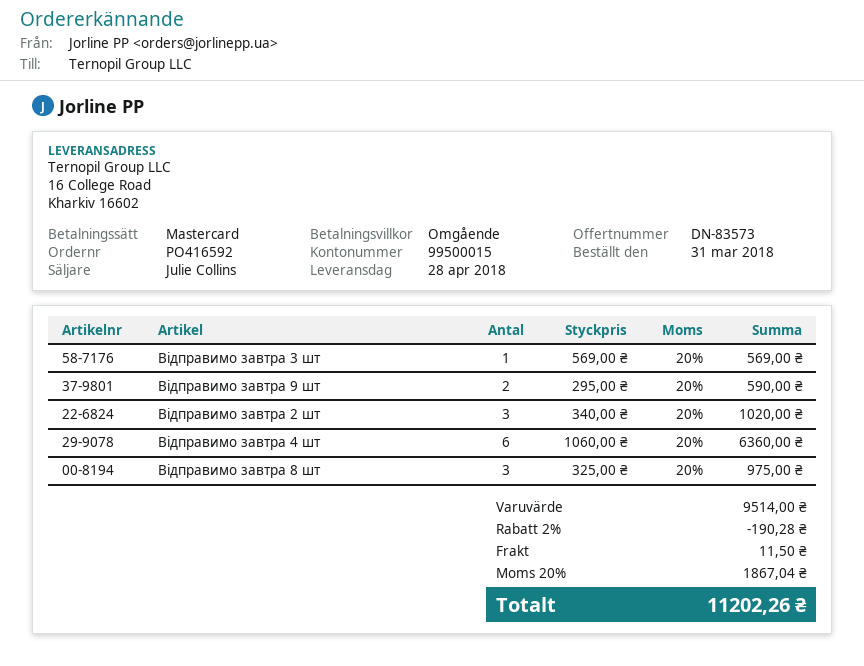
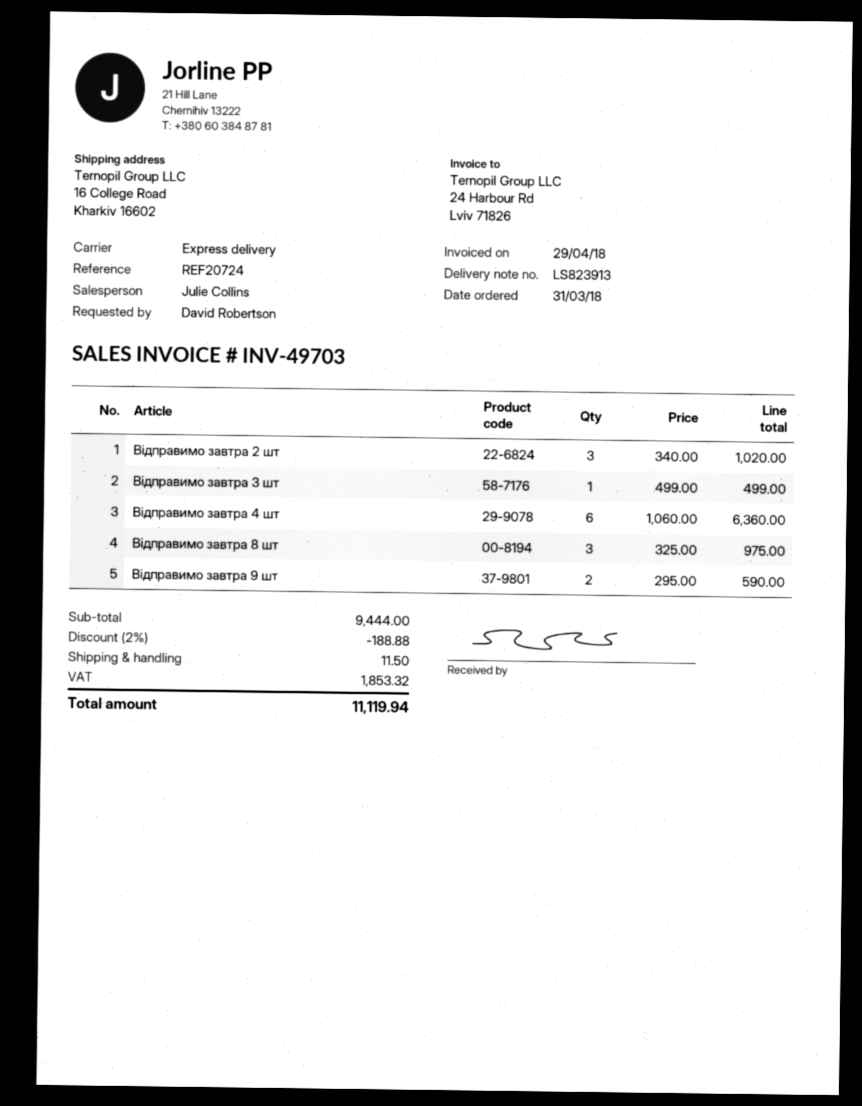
Відправимо завтра 3 шт: 1 x 569.00 = 569.00 -> 1 x 499.00 = 499.00
subtotal: 9514.00 -> 9444.00
discount: 2% = 190.28 -> 2% = 188.88
tax: 1867.04 -> 1853.32
total: 11202.26 -> 11119.94

